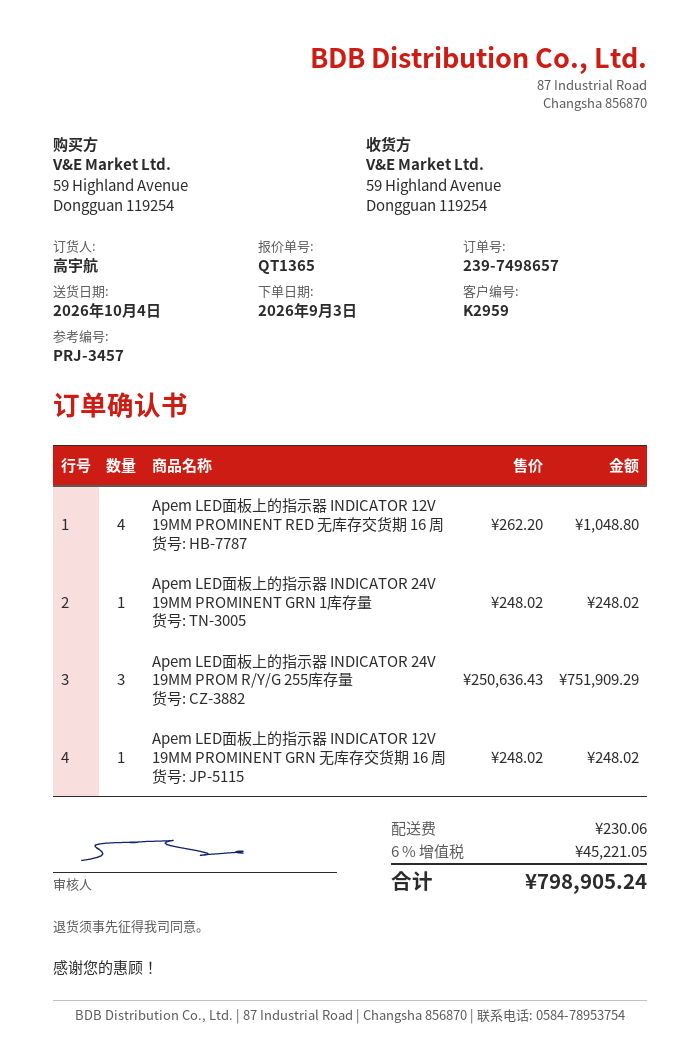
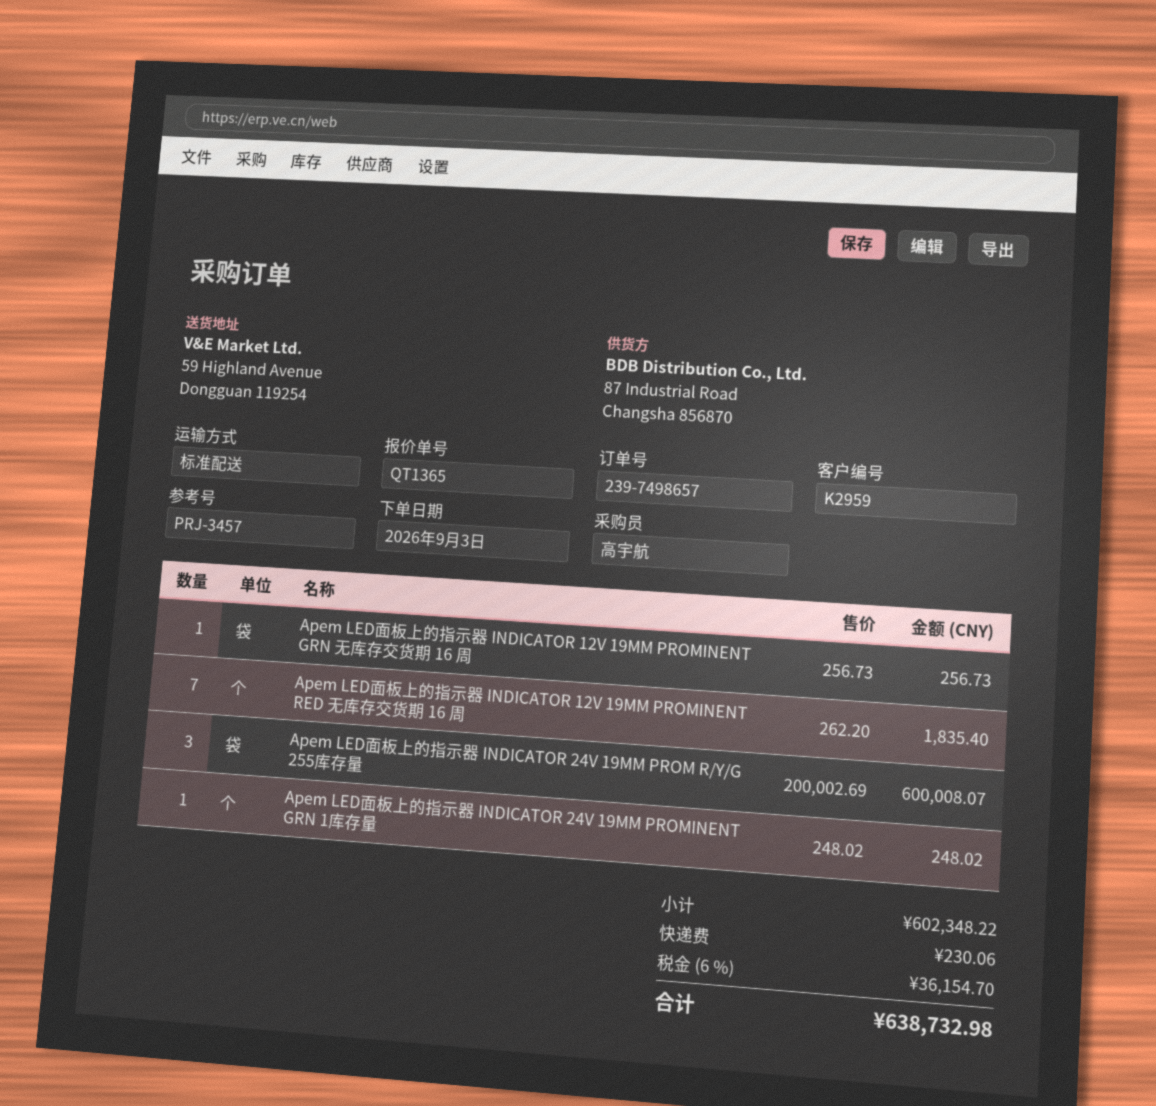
Apem LED面板上的指示器 INDICATOR 12V 19MM PROMINENT RED 无库存交货期 16 周: 4 x 262.20 = 1048.80 -> 7 x 262.20 = 1835.40
Apem LED面板上的指示器 INDICATOR 24V 19MM PROM R/Y/G 255库存量: 3 x 250636.43 = 751909.29 -> 3 x 200002.69 = 600008.07
Apem LED面板上的指示器 INDICATOR 12V 19MM PROMINENT GRN 无库存交货期 16 周: 1 x 248.02 = 248.02 -> 1 x 256.73 = 256.73
tax: 6% = 45221.05 -> 6% = 36154.70
total: 798905.24 -> 638732.98

